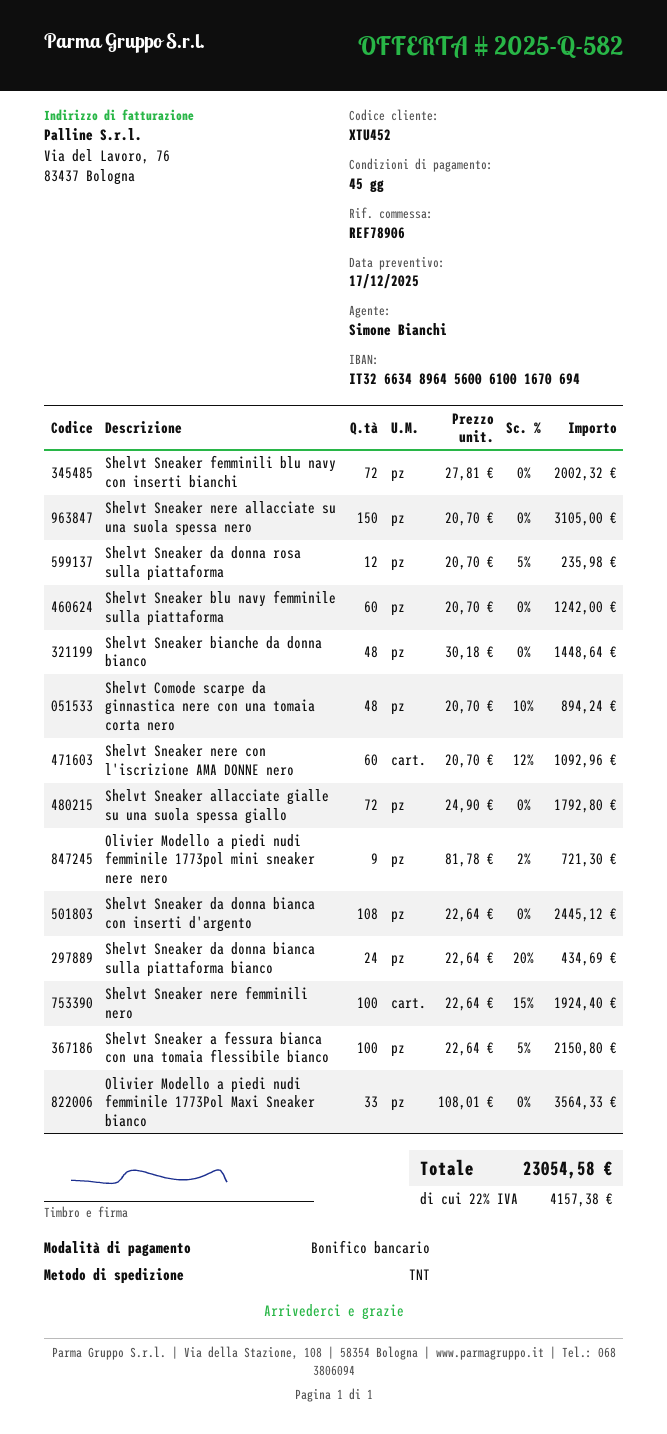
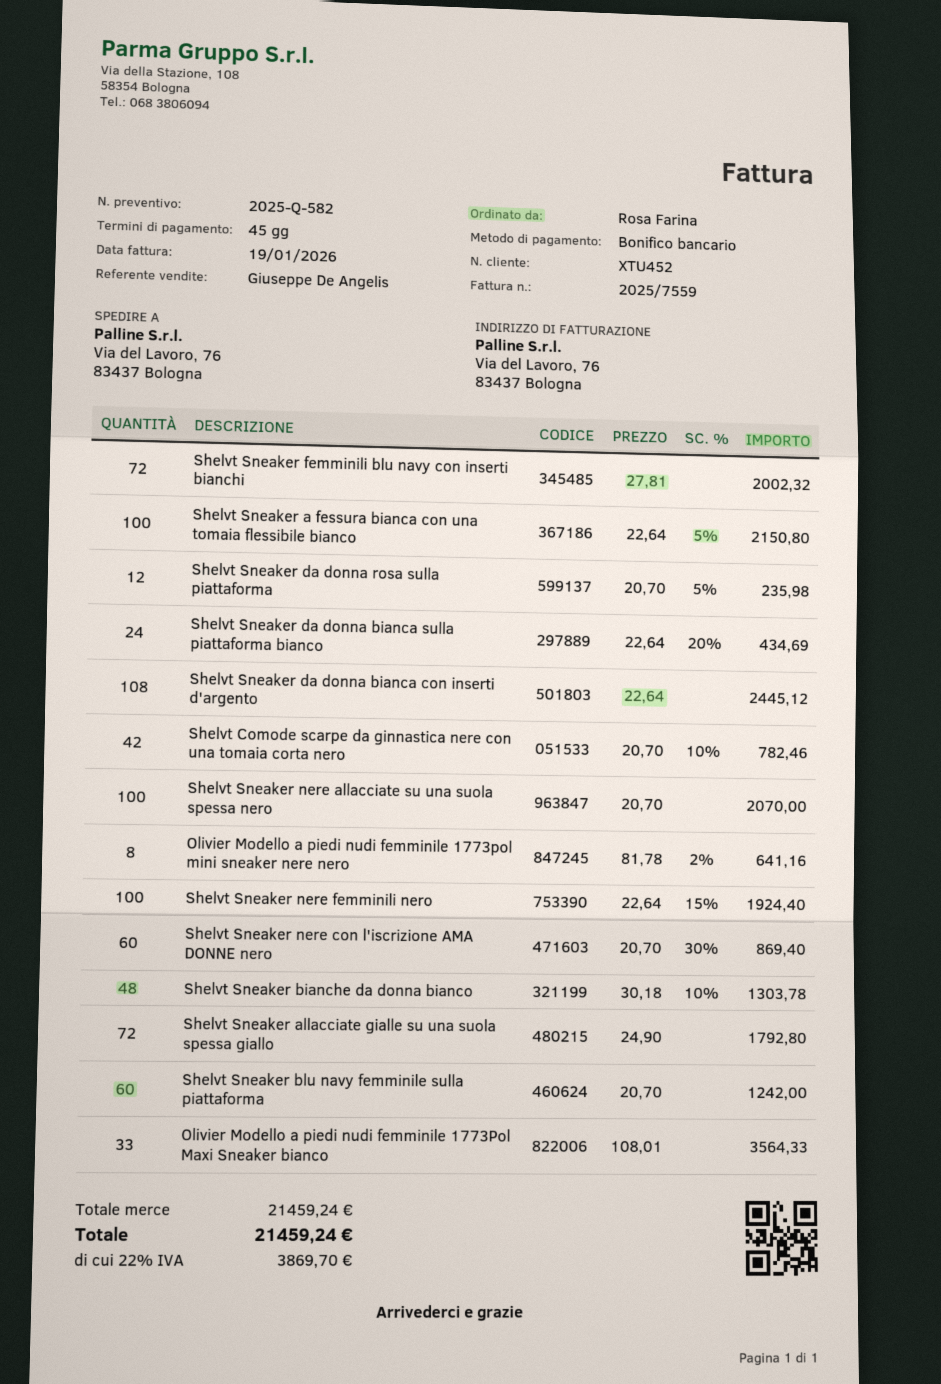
sales rep: Simone Bianchi -> Giuseppe De Angelis
Shelvt Sneaker nere allacciate su una suola spessa nero: 150 x 20.70 = 3105.00 -> 100 x 20.70 = 2070.00
Shelvt Sneaker bianche da donna bianco: 48 x 30.18 = 1448.64 -> 48 x 30.18 - 10% = 1303.78
Shelvt Comode scarpe da ginnastica nere con una tomaia corta nero: 48 x 20.70 - 10% = 894.24 -> 42 x 20.70 - 10% = 782.46
Shelvt Sneaker nere con l'iscrizione AMA DONNE nero: 60 x 20.70 - 12% = 1092.96 -> 60 x 20.70 - 30% = 869.40
Olivier Modello a piedi nudi femminile 1773pol mini sneaker nere nero: 9 x 81.78 - 2% = 721.30 -> 8 x 81.78 - 2% = 641.16
tax: 22% = 4157.38 -> 22% = 3869.70
total: 23054.58 -> 21459.24

